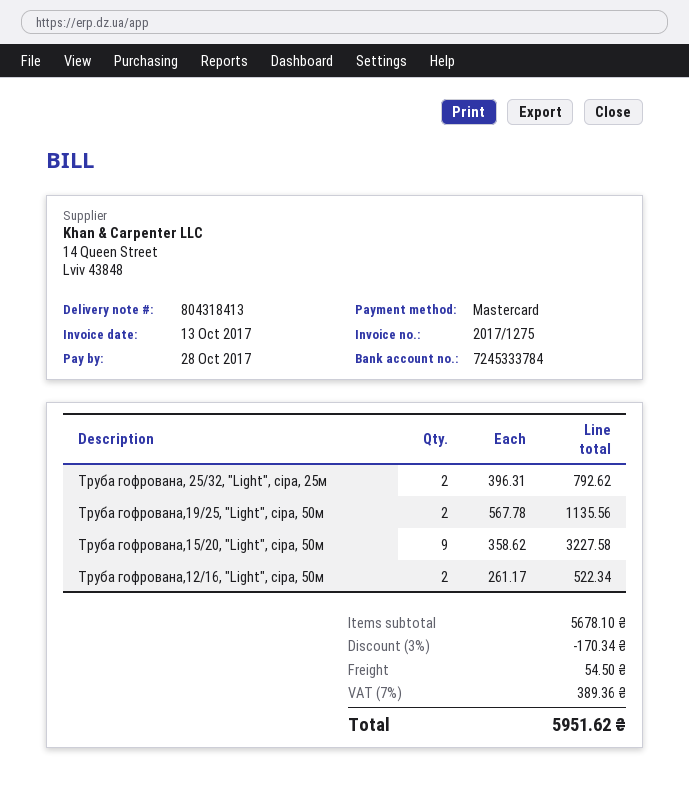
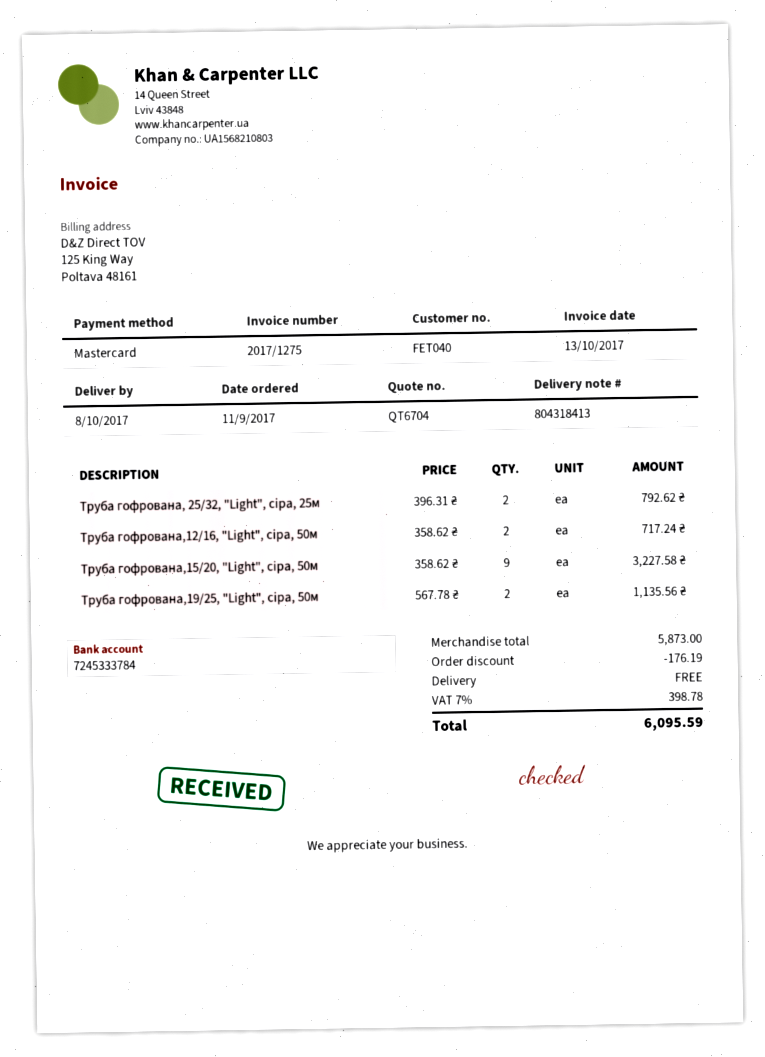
Труба гофрована,12/16, "Light", сіра, 50м: 2 x 261.17 = 522.34 -> 2 x 358.62 = 717.24
subtotal: 5678.10 -> 5873.00
discount: 170.34 -> 176.19
shipping: 54.50 -> 0.00
tax: 7% = 389.36 -> 7% = 398.78
total: 5951.62 -> 6095.59

